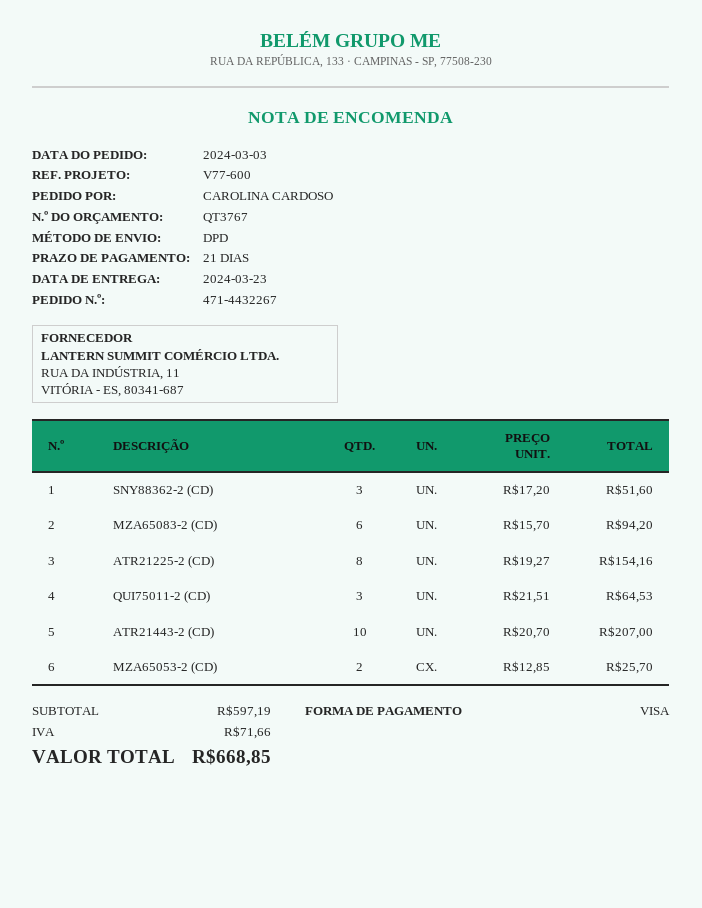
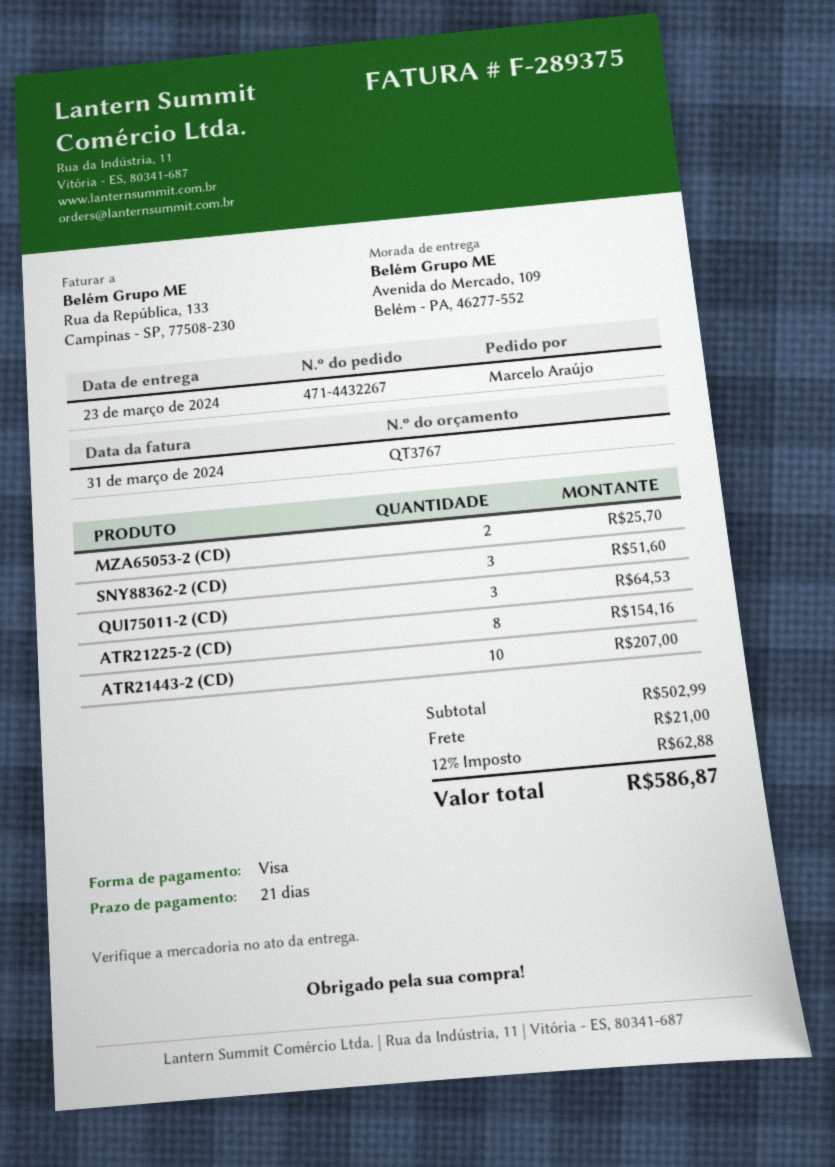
ordered by: CAROLINA CARDOSO -> Marcelo Araújo
MZA65083-2 (CD): 6 for 94.20 -> none
subtotal: 597.19 -> 502.99
shipping: none -> 21.00
tax: 71.66 -> 62.88
total: 668.85 -> 586.87

